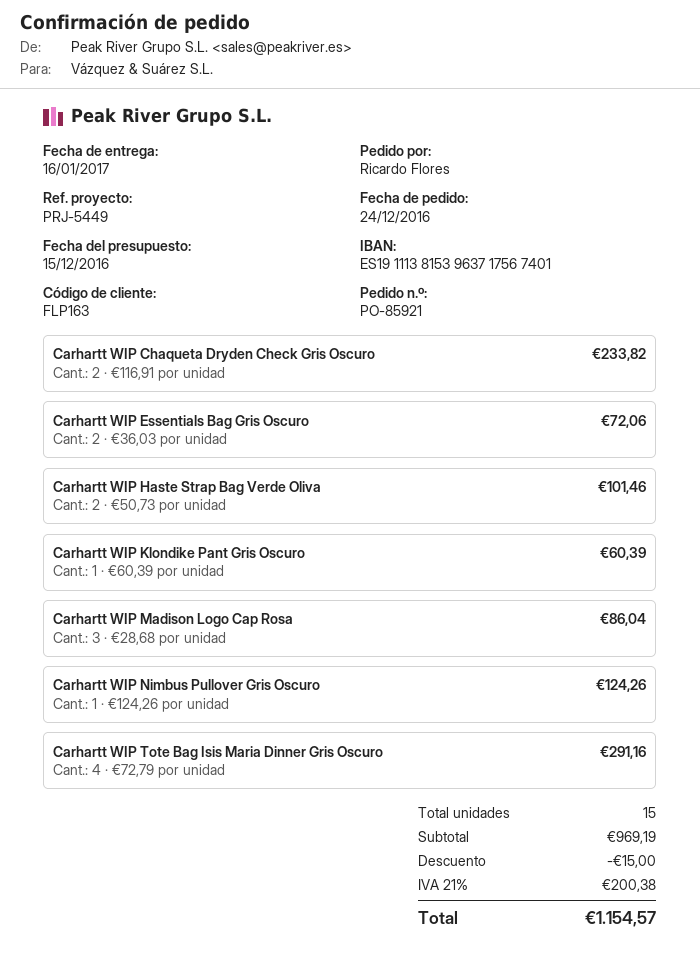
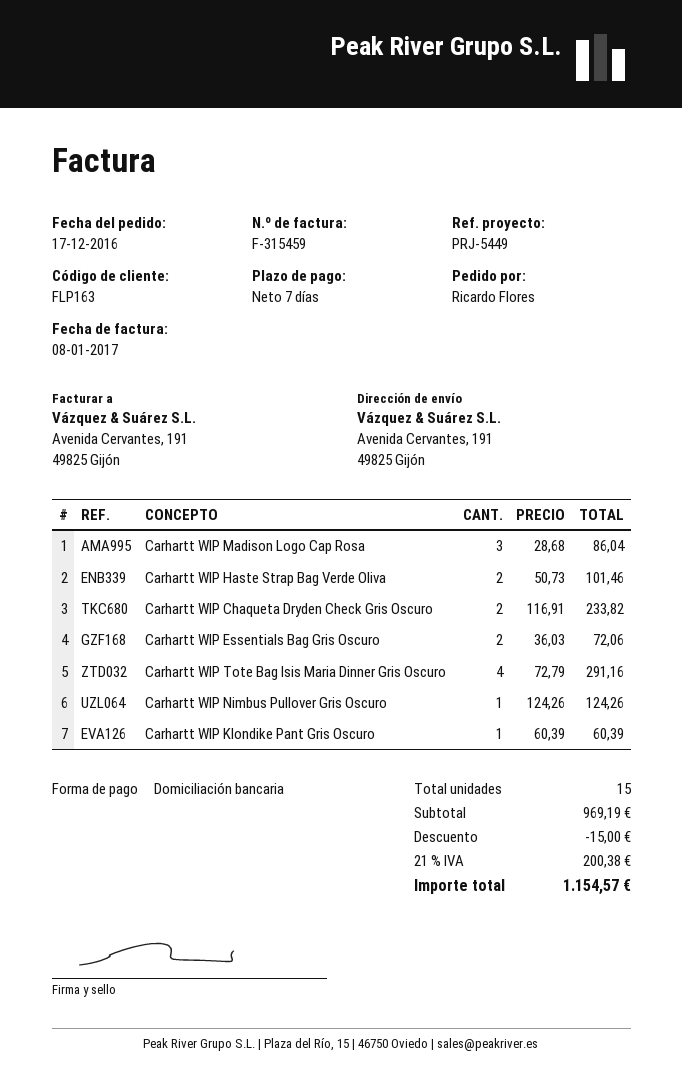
order date: 2016-12-24 -> 2016-12-17

